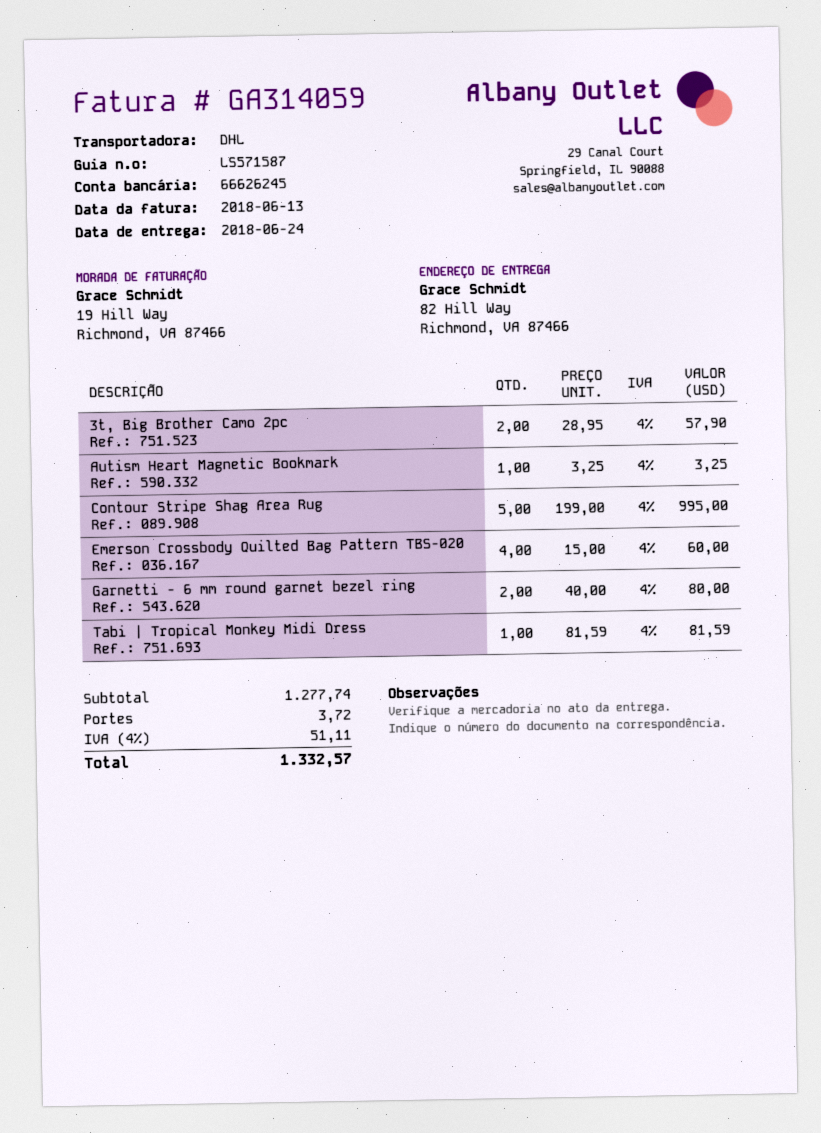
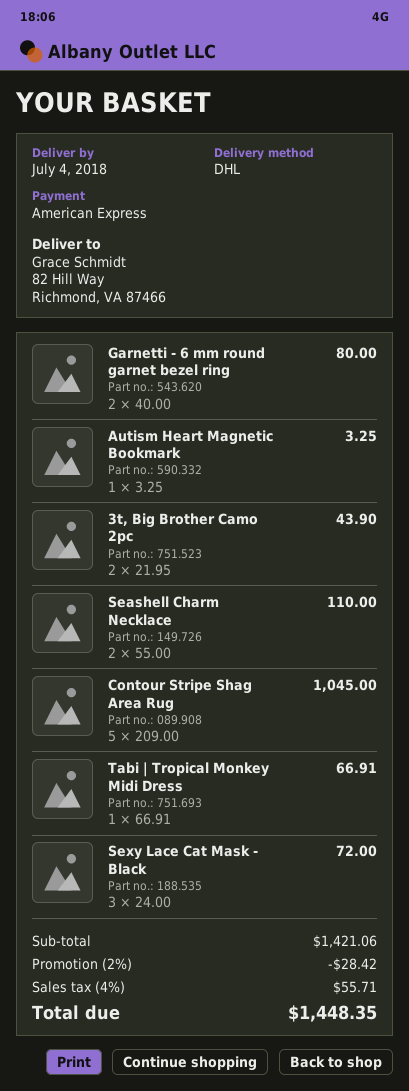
delivery date: 2018-06-24 -> 2018-07-04
3t, Big Brother Camo 2pc: 2 x 28.95 = 57.90 -> 2 x 21.95 = 43.90
Contour Stripe Shag Area Rug: 5 x 199.00 = 995.00 -> 5 x 209.00 = 1045.00
Emerson Crossbody Quilted Bag Pattern TBS-020: 4 x 15.00 = 60.00 -> none
Tabi | Tropical Monkey Midi Dress: 1 x 81.59 = 81.59 -> 1 x 66.91 = 66.91
Seashell Charm Necklace: none -> 2 x 55.00 = 110.00
Sexy Lace Cat Mask - Black: none -> 3 x 24.00 = 72.00
subtotal: 1277.74 -> 1421.06
discount: none -> 2% = 28.42
shipping: 3.72 -> none
tax: 4% = 51.11 -> 4% = 55.71
total: 1332.57 -> 1448.35

